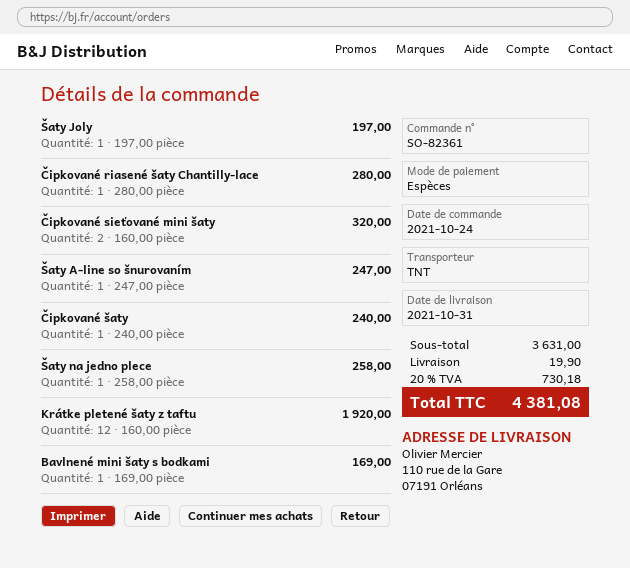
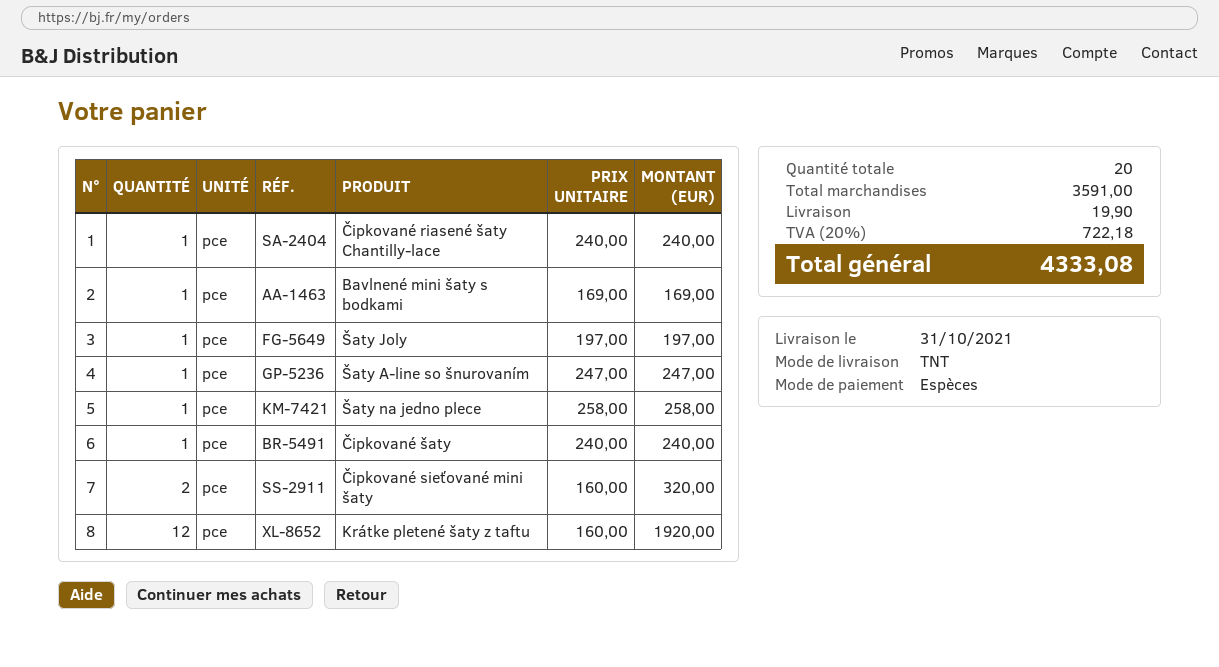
Čipkované riasené šaty Chantilly-lace: 1 x 280.00 = 280.00 -> 1 x 240.00 = 240.00
subtotal: 3631.00 -> 3591.00
tax: 20% = 730.18 -> 20% = 722.18
total: 4381.08 -> 4333.08

